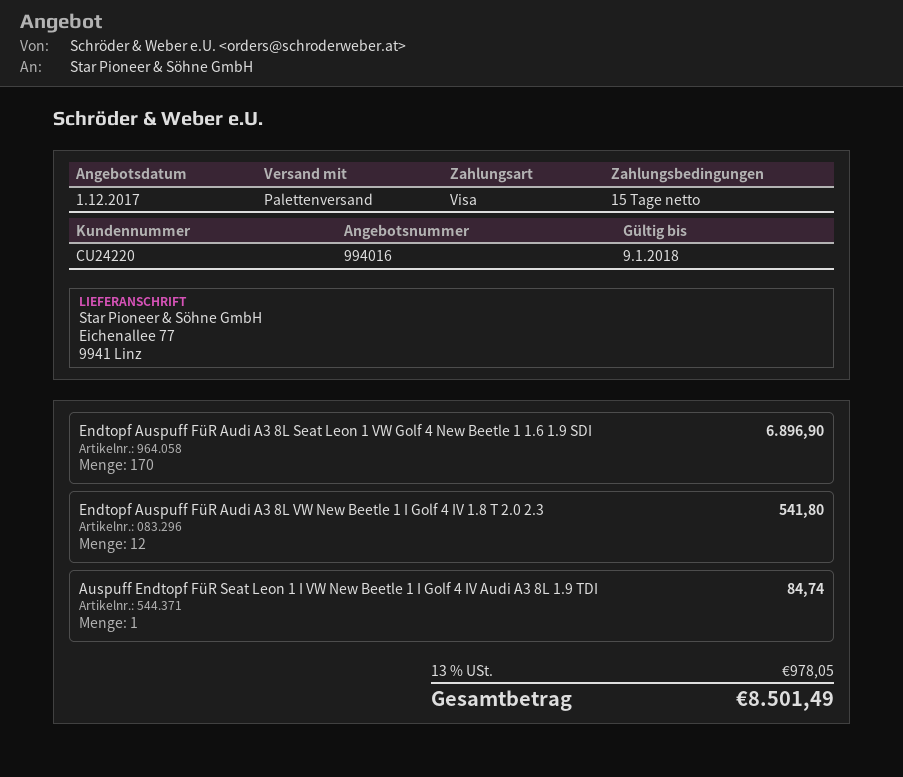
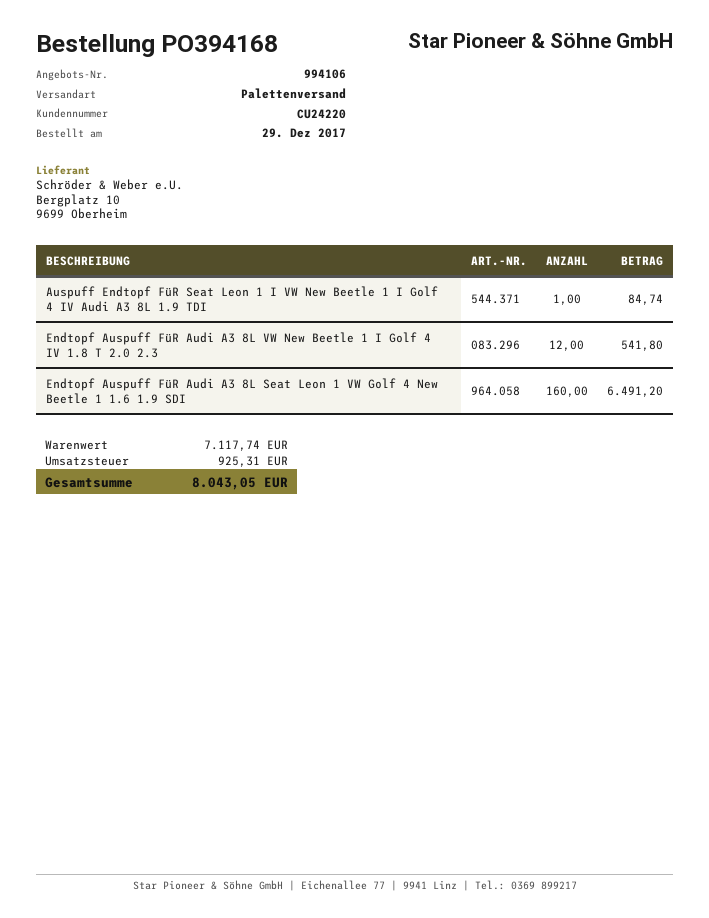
quote number: 994016 -> 994106
Endtopf Auspuff FüR Audi A3 8L Seat Leon 1 VW Golf 4 New Beetle 1 1.6 1.9 SDI: 170 for 6896.90 -> 160 for 6491.20
tax: 978.05 -> 925.31
total: 8501.49 -> 8043.05

